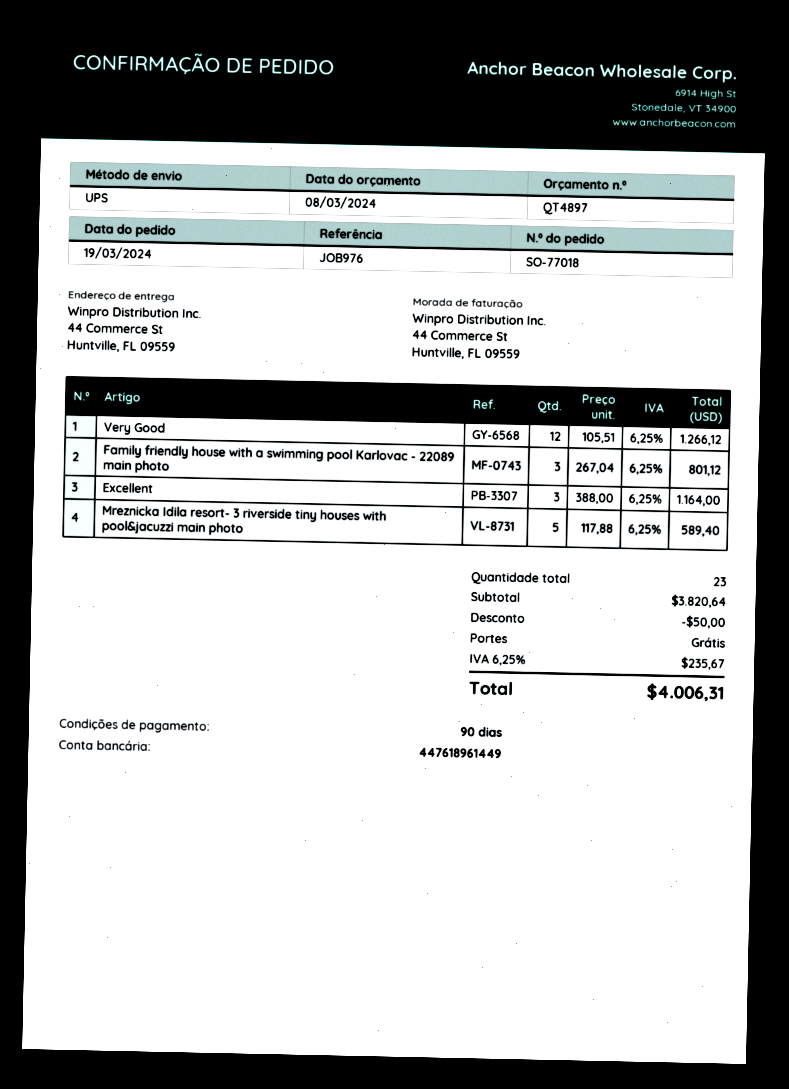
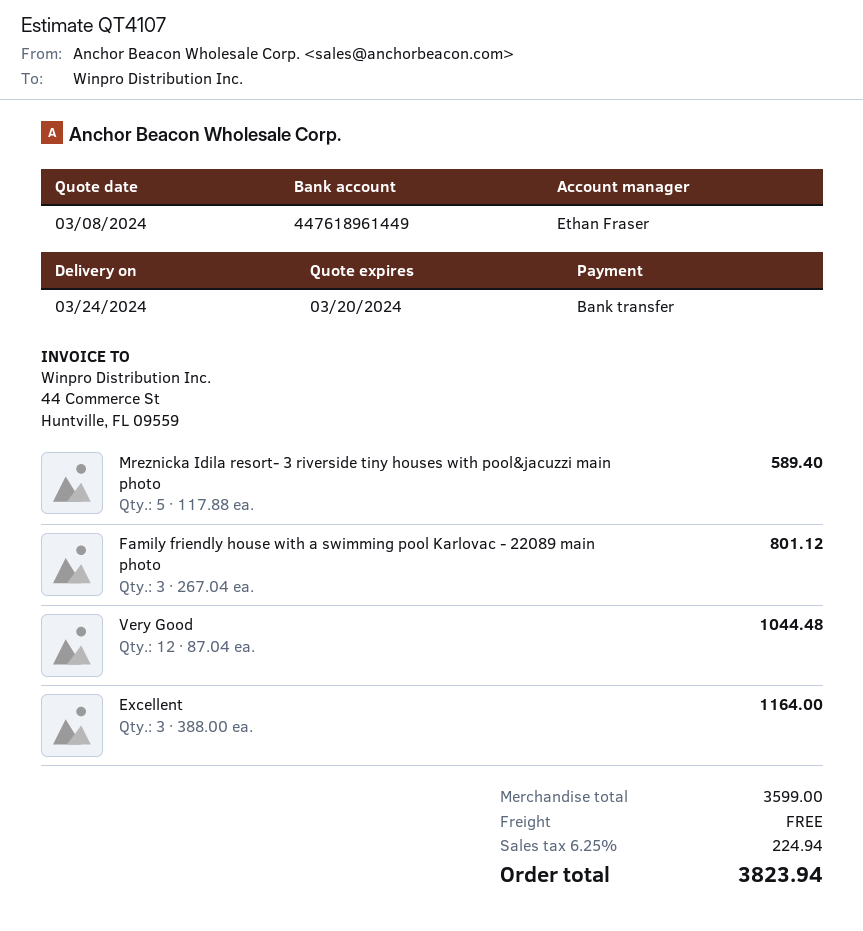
quote number: QT4897 -> QT4107
Very Good: 12 x 105.51 = 1266.12 -> 12 x 87.04 = 1044.48
subtotal: 3820.64 -> 3599.00
discount: 50.00 -> none
tax: 6.25% = 235.67 -> 6.25% = 224.94
total: 4006.31 -> 3823.94

